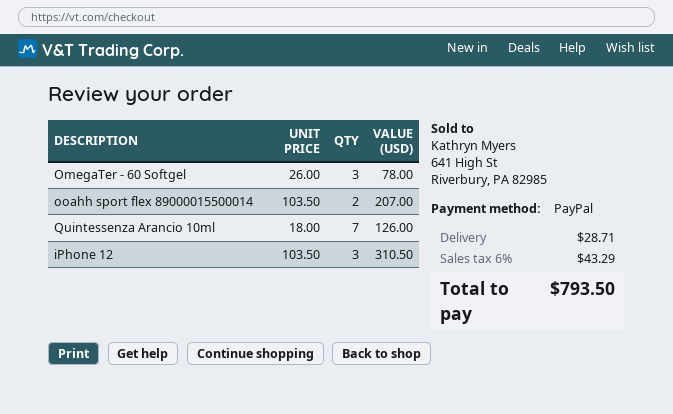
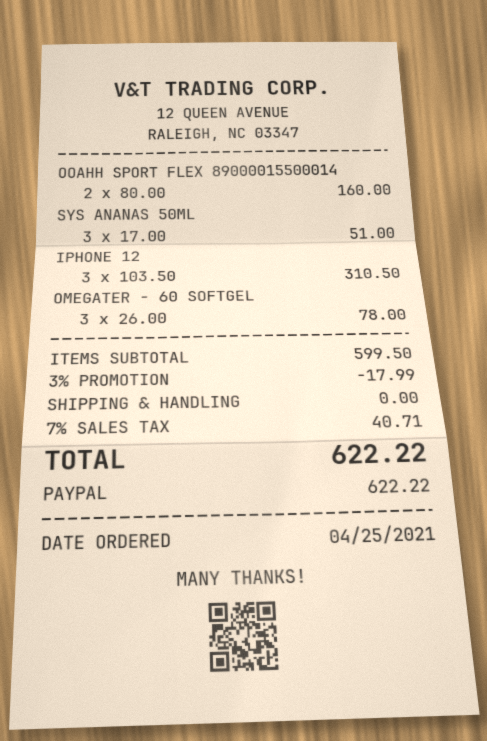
ooahh sport flex 89000015500014: 2 x 103.50 = 207.00 -> 2 x 80.00 = 160.00
Quintessenza Arancio 10ml: 7 x 18.00 = 126.00 -> none
SYS ANANAS 50ML: none -> 3 x 17.00 = 51.00
discount: none -> 3% = 17.99
shipping: 28.71 -> 0.00
tax: 6% = 43.29 -> 7% = 40.71
total: 793.50 -> 622.22

